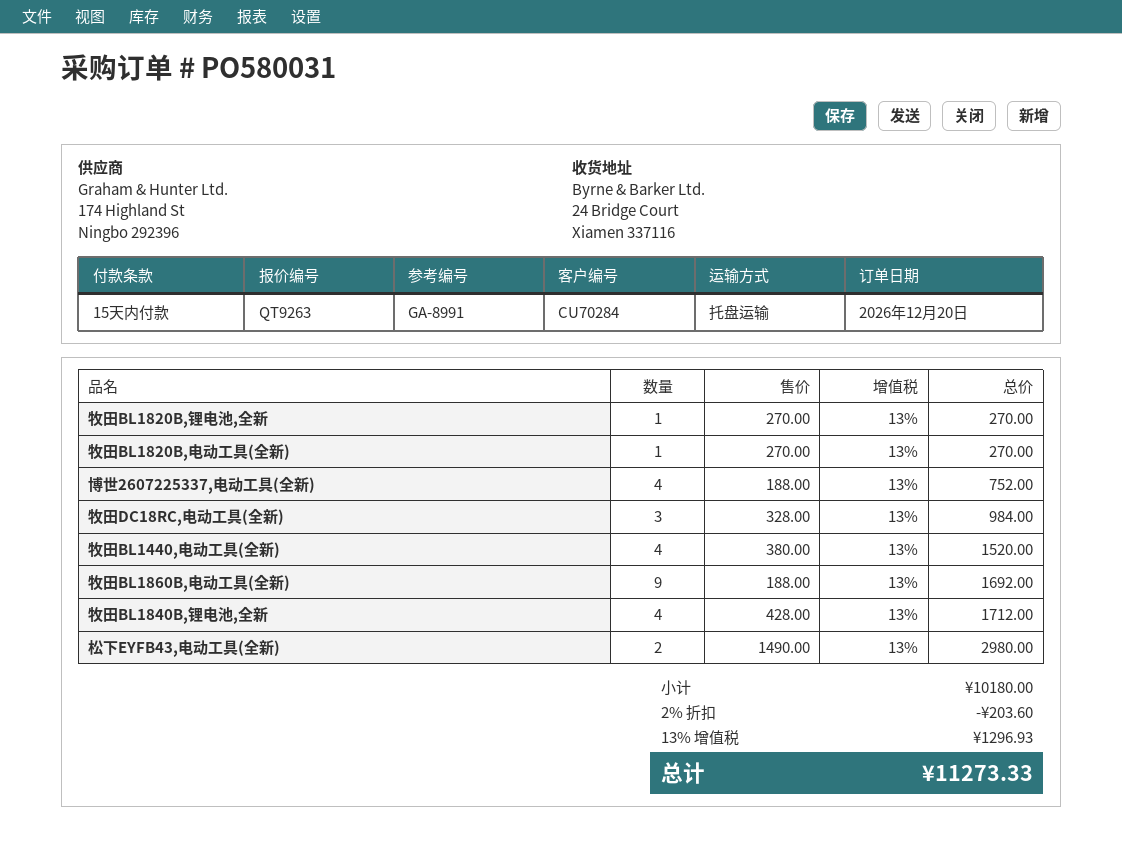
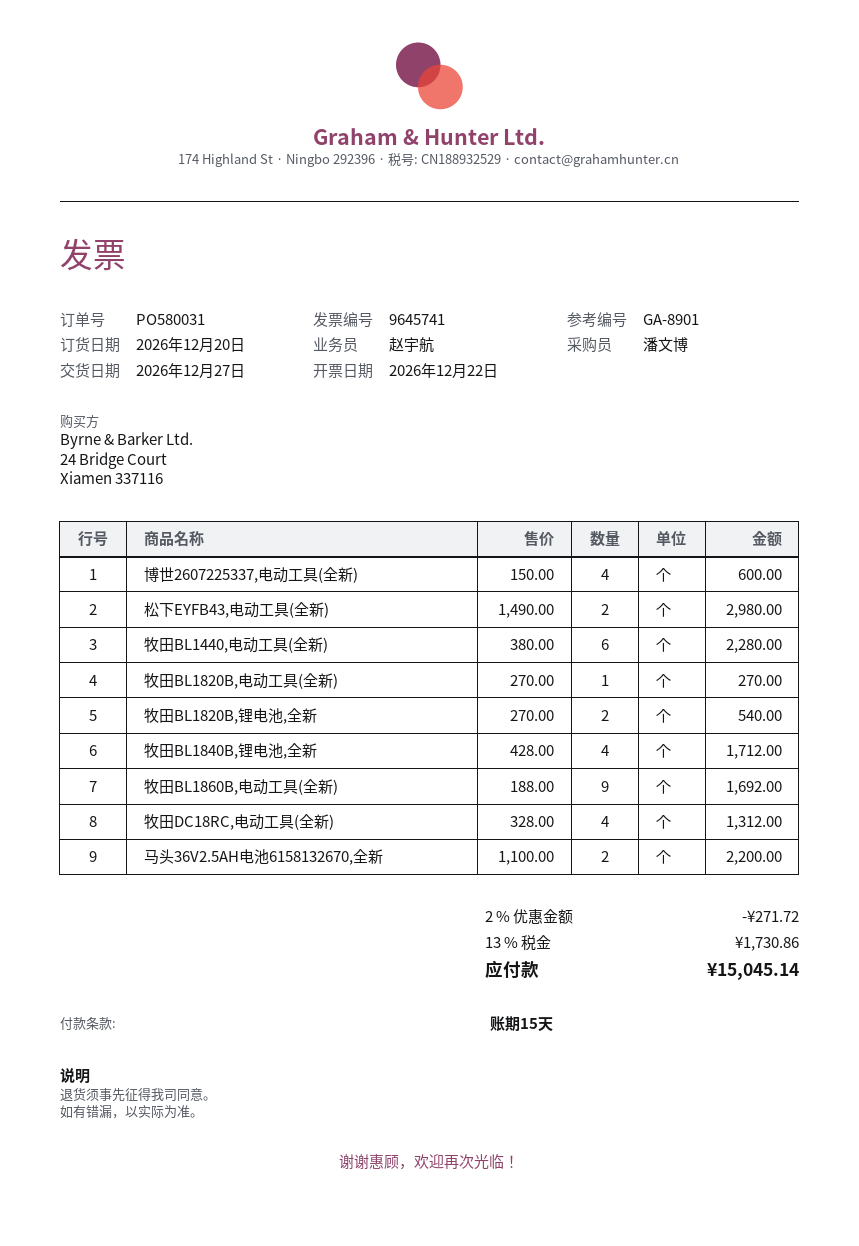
reference: GA-8991 -> GA-8901
牧田BL1820B,锂电池,全新: 1 x 270.00 = 270.00 -> 2 x 270.00 = 540.00
博世2607225337,电动工具(全新): 4 x 188.00 = 752.00 -> 4 x 150.00 = 600.00
牧田DC18RC,电动工具(全新): 3 x 328.00 = 984.00 -> 4 x 328.00 = 1312.00
牧田BL1440,电动工具(全新): 4 x 380.00 = 1520.00 -> 6 x 380.00 = 2280.00
马头36V2.5AH电池6158132670,全新: none -> 2 x 1100.00 = 2200.00
discount: 2% = 203.60 -> 2% = 271.72
tax: 13% = 1296.93 -> 13% = 1730.86
total: 11273.33 -> 15045.14

